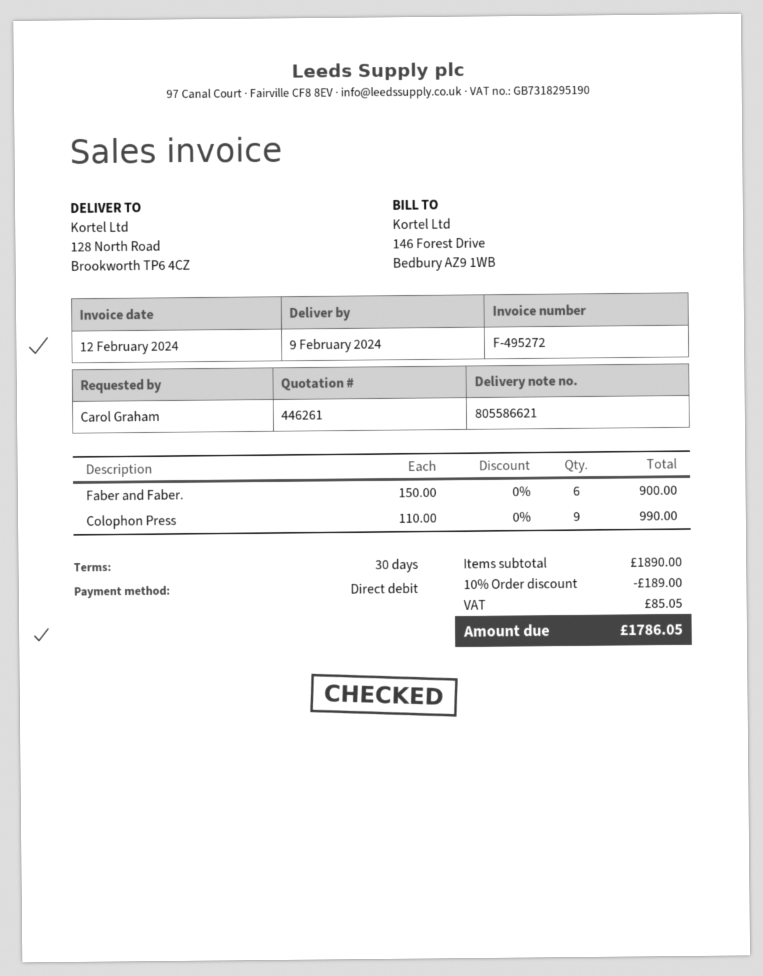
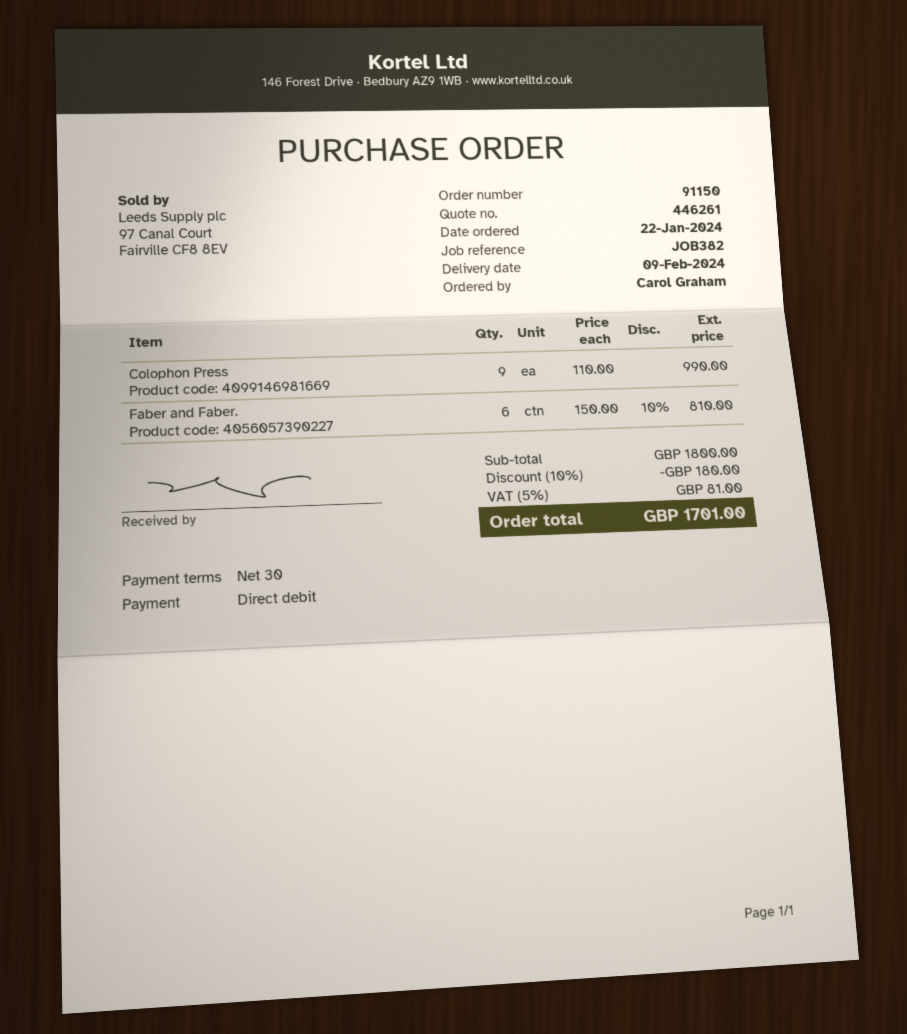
Faber and Faber.: 6 x 150.00 = 900.00 -> 6 x 150.00 - 10% = 810.00
subtotal: 1890.00 -> 1800.00
discount: 10% = 189.00 -> 10% = 180.00
tax: 85.05 -> 81.00
total: 1786.05 -> 1701.00

